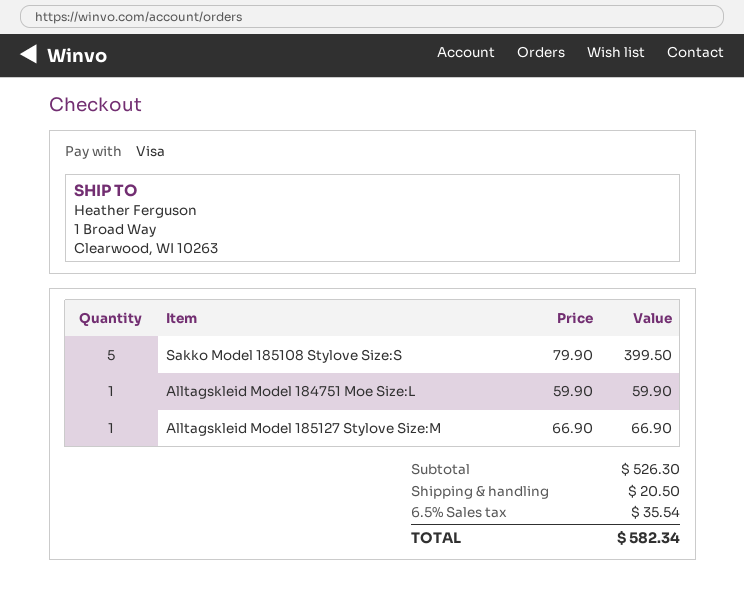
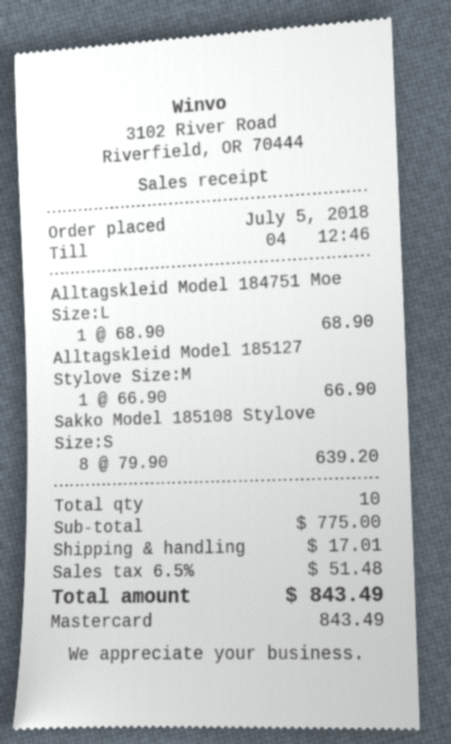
payment method: Visa -> Mastercard
Sakko Model 185108 Stylove Size:S: 5 x 79.90 = 399.50 -> 8 x 79.90 = 639.20
Alltagskleid Model 184751 Moe Size:L: 1 x 59.90 = 59.90 -> 1 x 68.90 = 68.90
subtotal: 526.30 -> 775.00
shipping: 20.50 -> 17.01
tax: 6.5% = 35.54 -> 6.5% = 51.48
total: 582.34 -> 843.49

